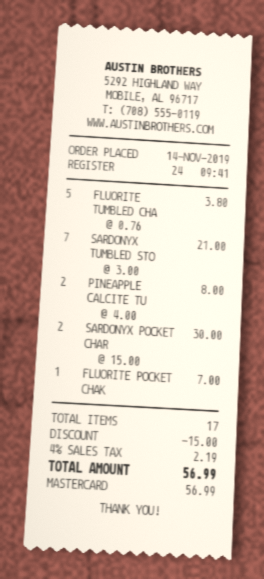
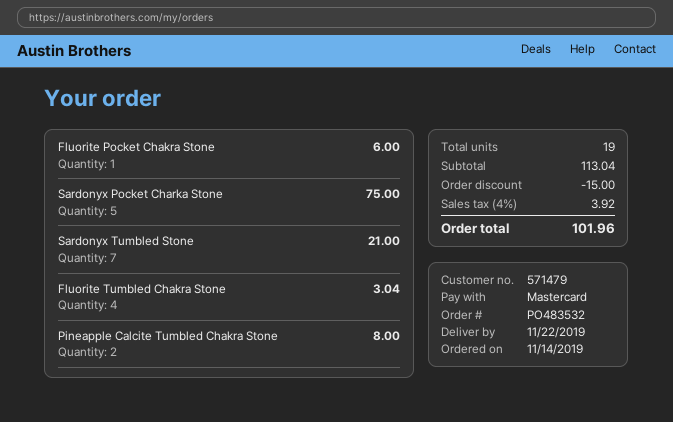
FLUORITE TUMBLED CHA: 5 for 3.80 -> 4 for 3.04
SARDONYX POCKET CHAR: 2 for 30.00 -> 5 for 75.00
FLUORITE POCKET CHAK: 1 for 7.00 -> 1 for 6.00
total quantity: 17 -> 19
tax: 4% = 2.19 -> 4% = 3.92
total: 56.99 -> 101.96

